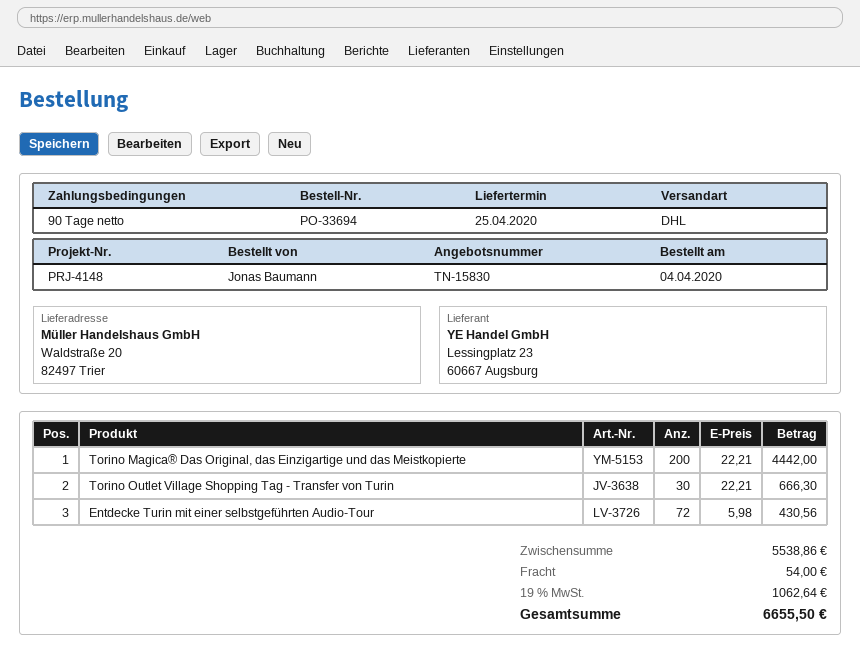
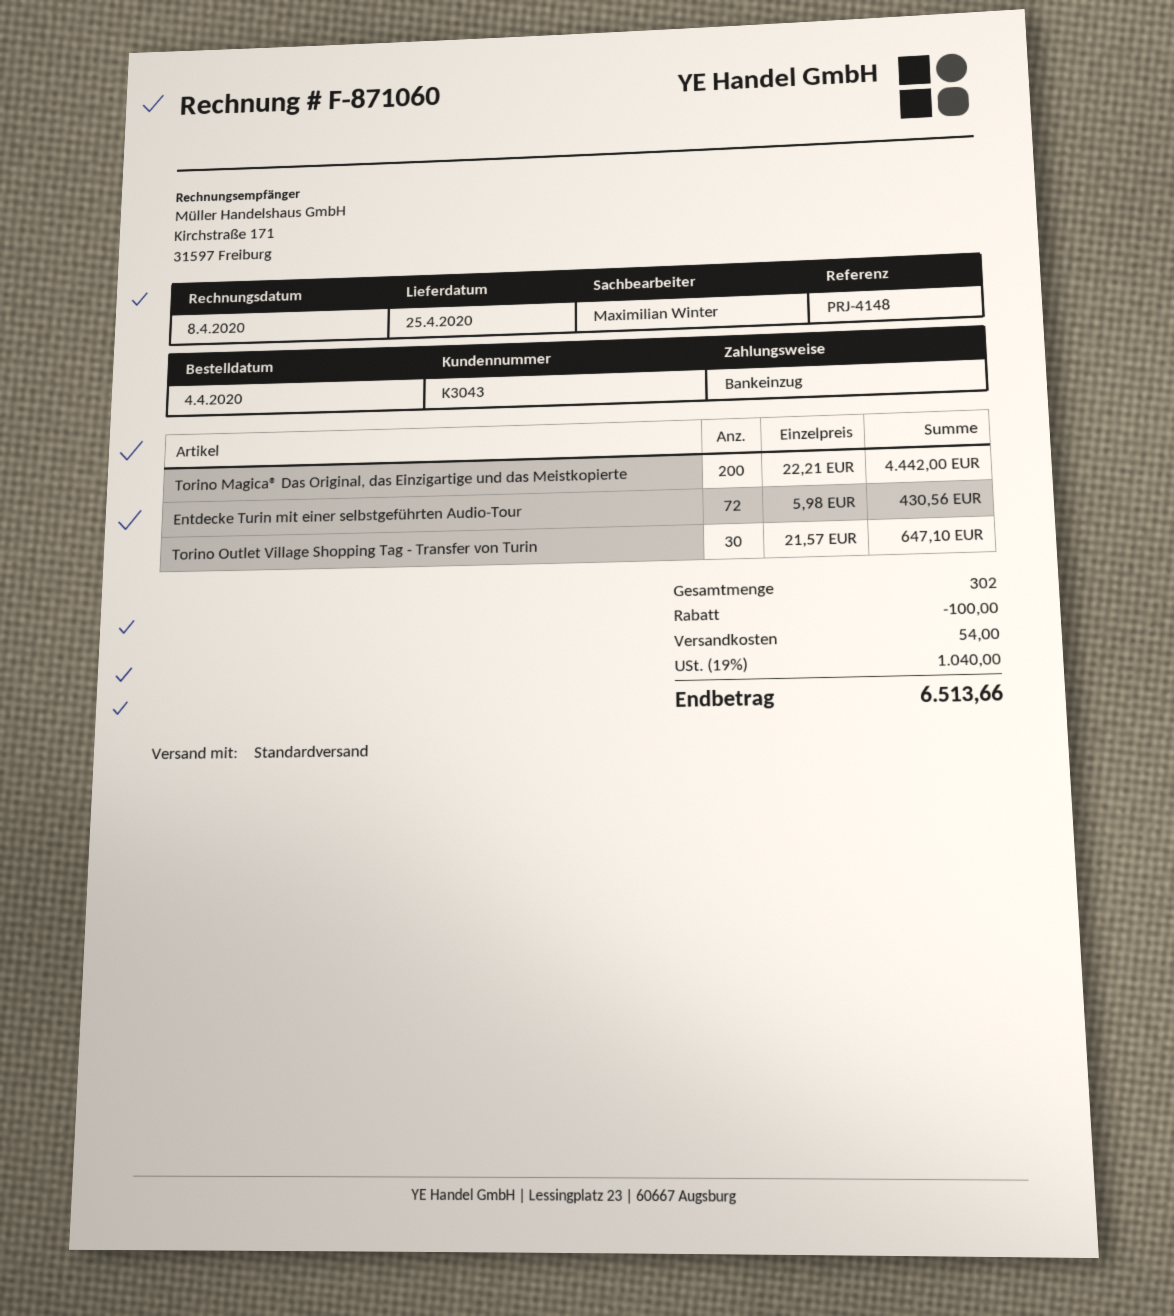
shipping method: DHL -> standard
Torino Outlet Village Shopping Tag - Transfer von Turin: 30 x 22.21 = 666.30 -> 30 x 21.57 = 647.10
discount: none -> 100.00
tax: 19% = 1062.64 -> 19% = 1040.00
total: 6655.50 -> 6513.66

